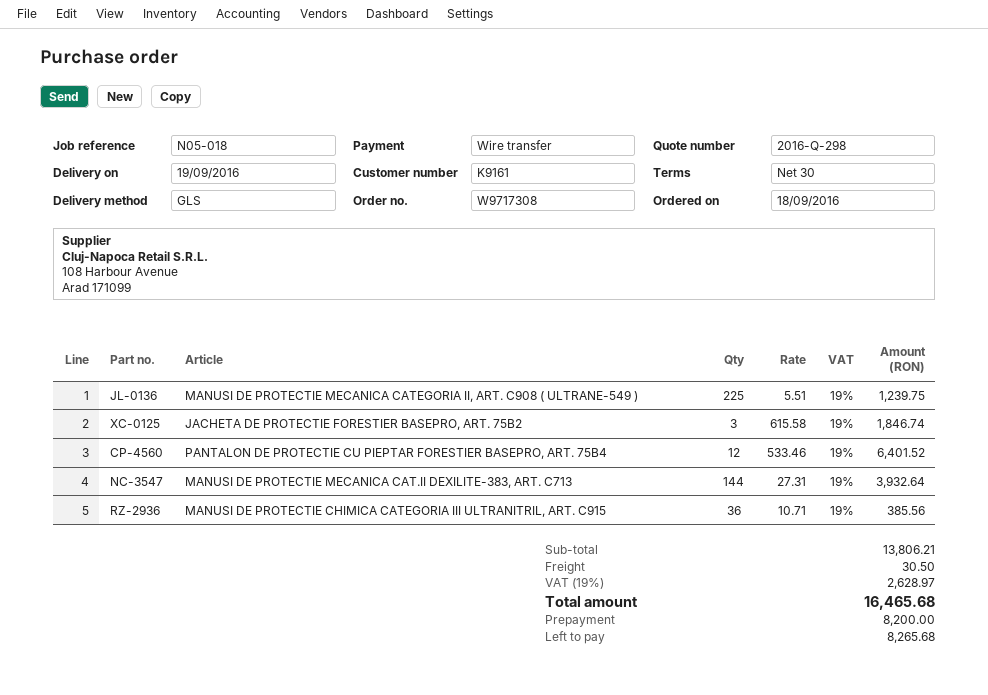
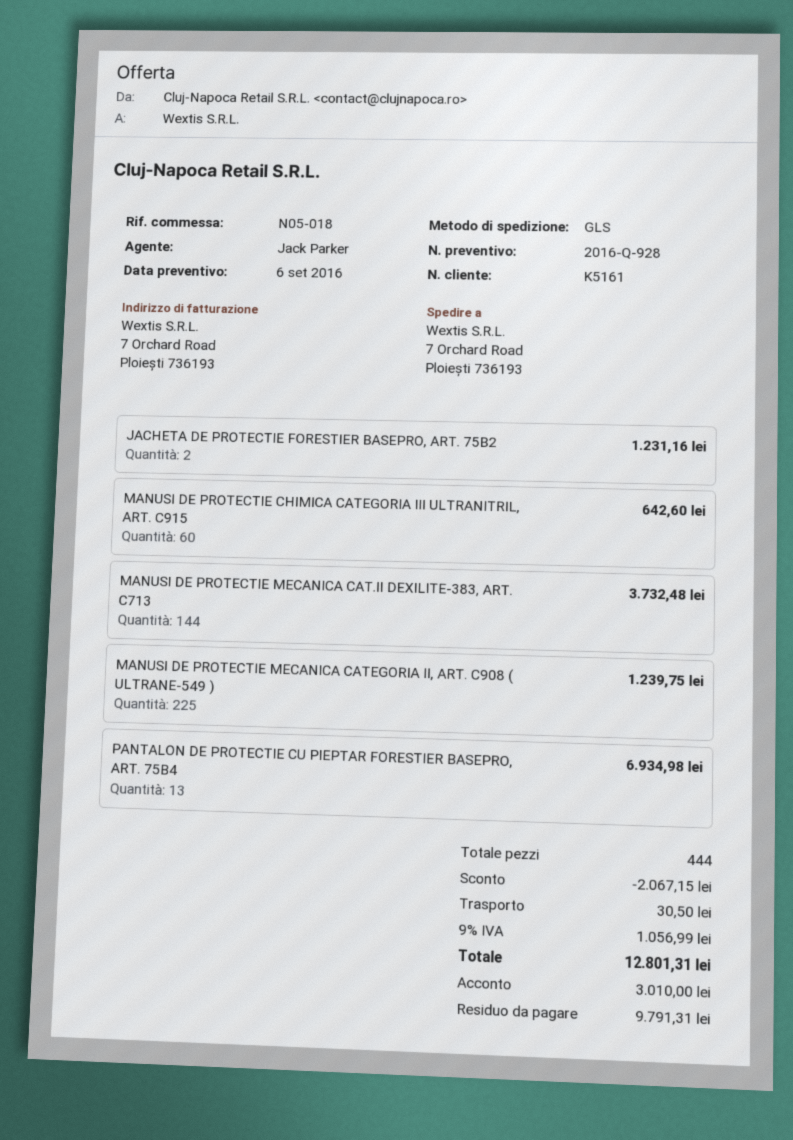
quote number: 2016-Q-298 -> 2016-Q-928
customer number: K9161 -> K5161
JACHETA DE PROTECTIE FORESTIER BASEPRO, ART. 75B2: 3 for 1846.74 -> 2 for 1231.16
PANTALON DE PROTECTIE CU PIEPTAR FORESTIER BASEPRO, ART. 75B4: 12 for 6401.52 -> 13 for 6934.98
MANUSI DE PROTECTIE MECANICA CAT.II DEXILITE-383, ART. C713: 144 for 3932.64 -> 144 for 3732.48
MANUSI DE PROTECTIE CHIMICA CATEGORIA III ULTRANITRIL, ART. C915: 36 for 385.56 -> 60 for 642.60
discount: none -> 2067.15
tax: 19% = 2628.97 -> 9% = 1056.99
total: 16465.68 -> 12801.31
deposit: 8200.00 -> 3010.00
balance: 8265.68 -> 9791.31

